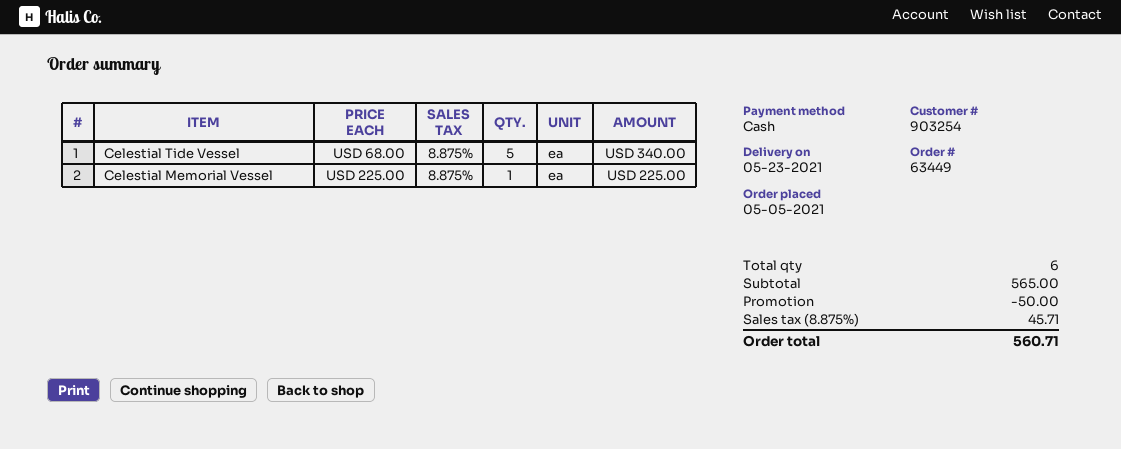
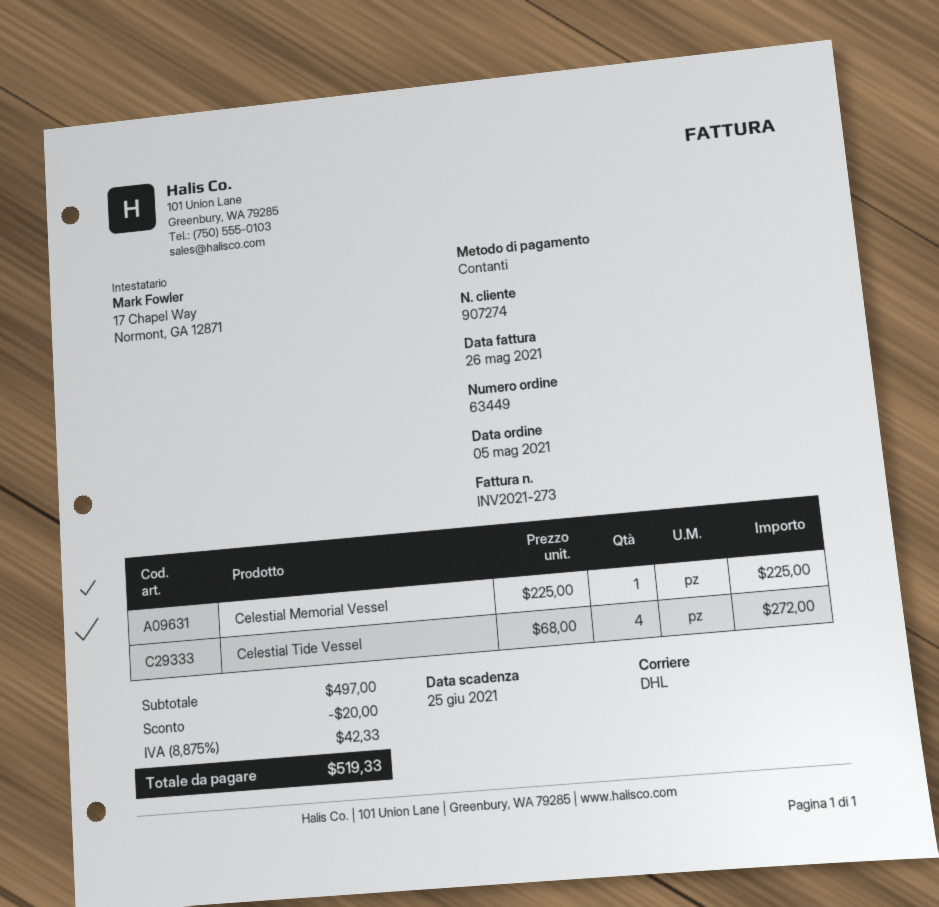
customer number: 903254 -> 907274
Celestial Tide Vessel: 5 x 68.00 = 340.00 -> 4 x 68.00 = 272.00
subtotal: 565.00 -> 497.00
discount: 50.00 -> 20.00
tax: 8.875% = 45.71 -> 8.875% = 42.33
total: 560.71 -> 519.33

